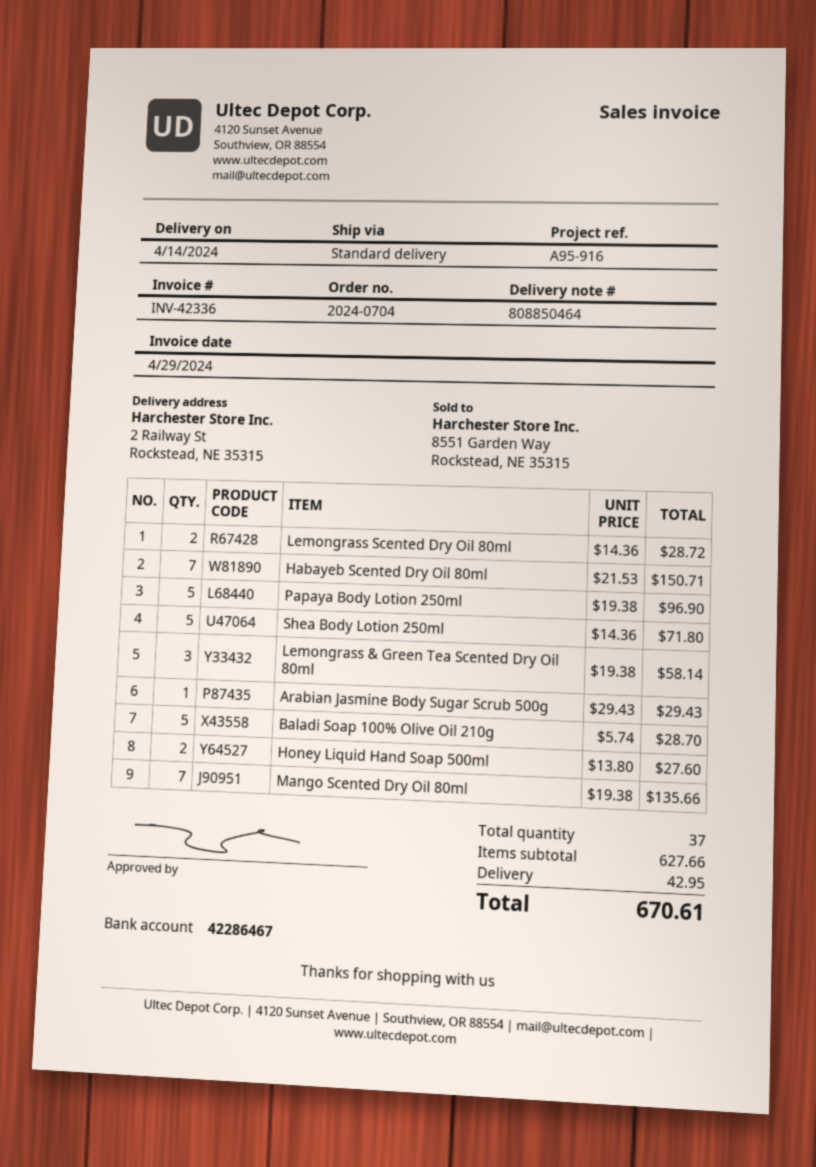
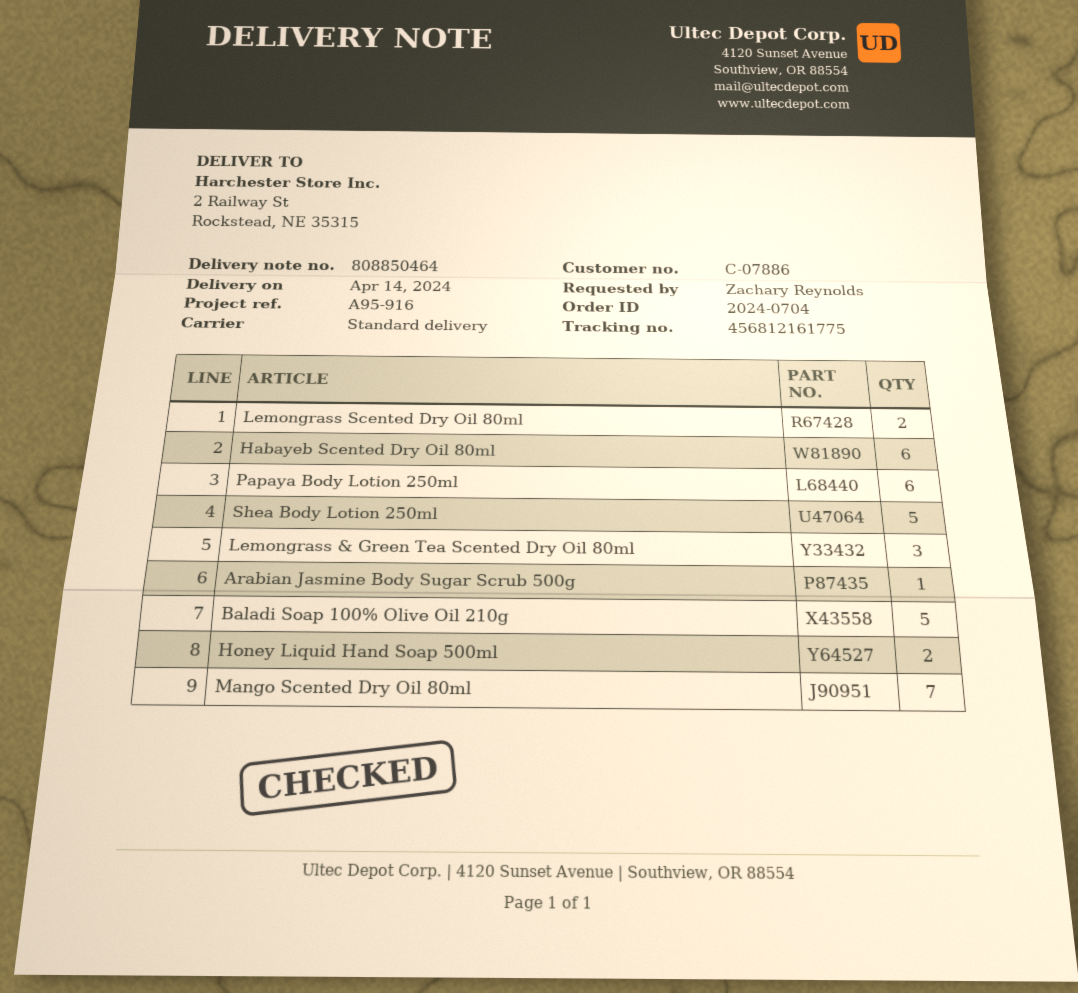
Habayeb Scented Dry Oil 80ml: 7 -> 6
Papaya Body Lotion 250ml: 5 -> 6

